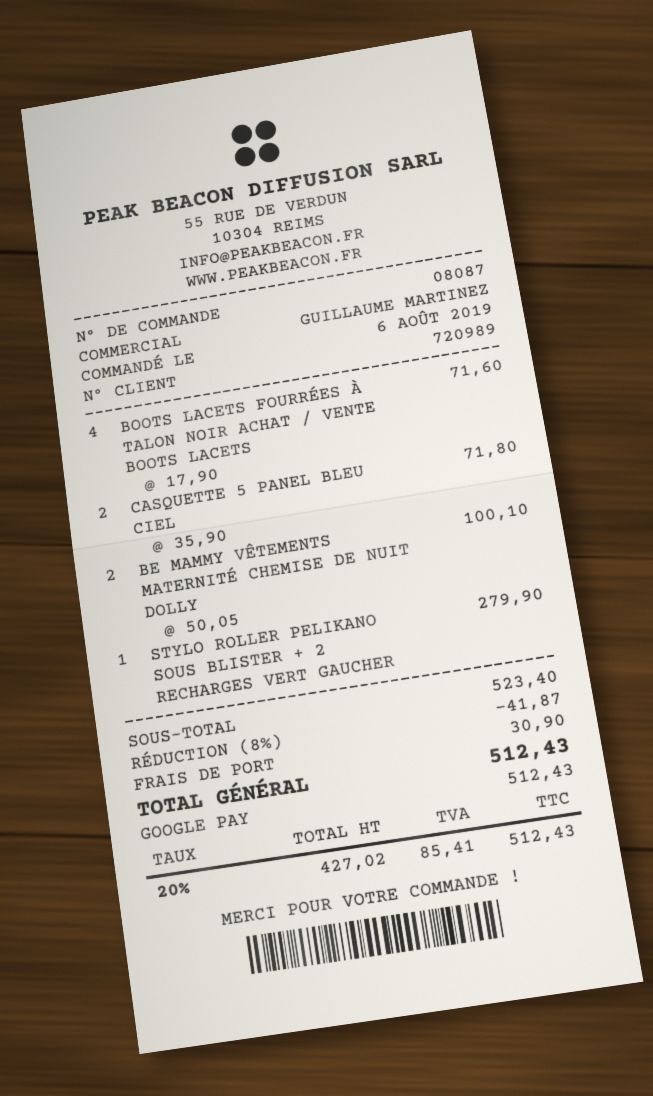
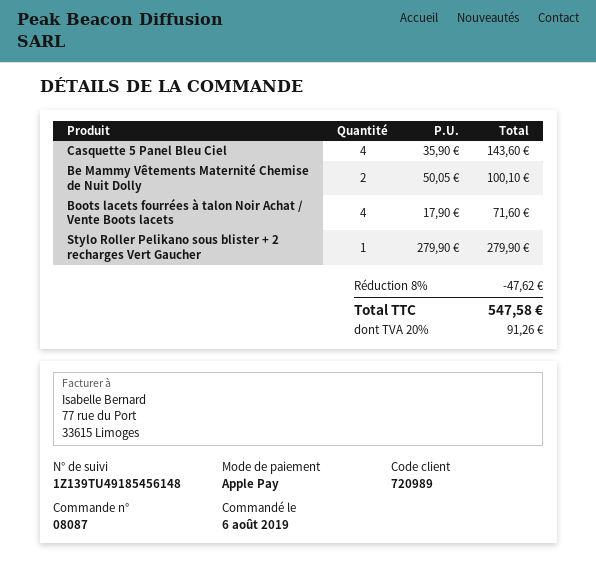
payment method: Google Pay -> Apple Pay
CASQUETTE 5 PANEL BLEU CIEL: 2 x 35.90 = 71.80 -> 4 x 35.90 = 143.60
discount: 8% = 41.87 -> 8% = 47.62
shipping: 30.90 -> none
tax: 20% = 85.41 -> 20% = 91.26
total: 512.43 -> 547.58

